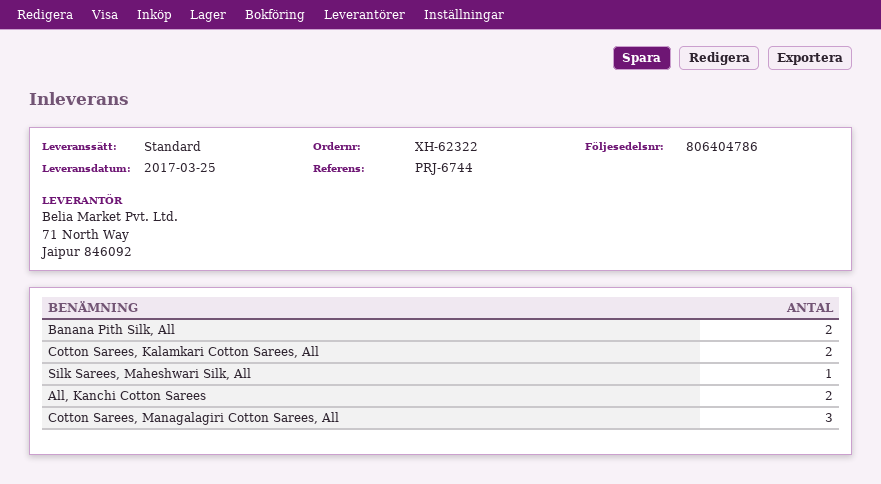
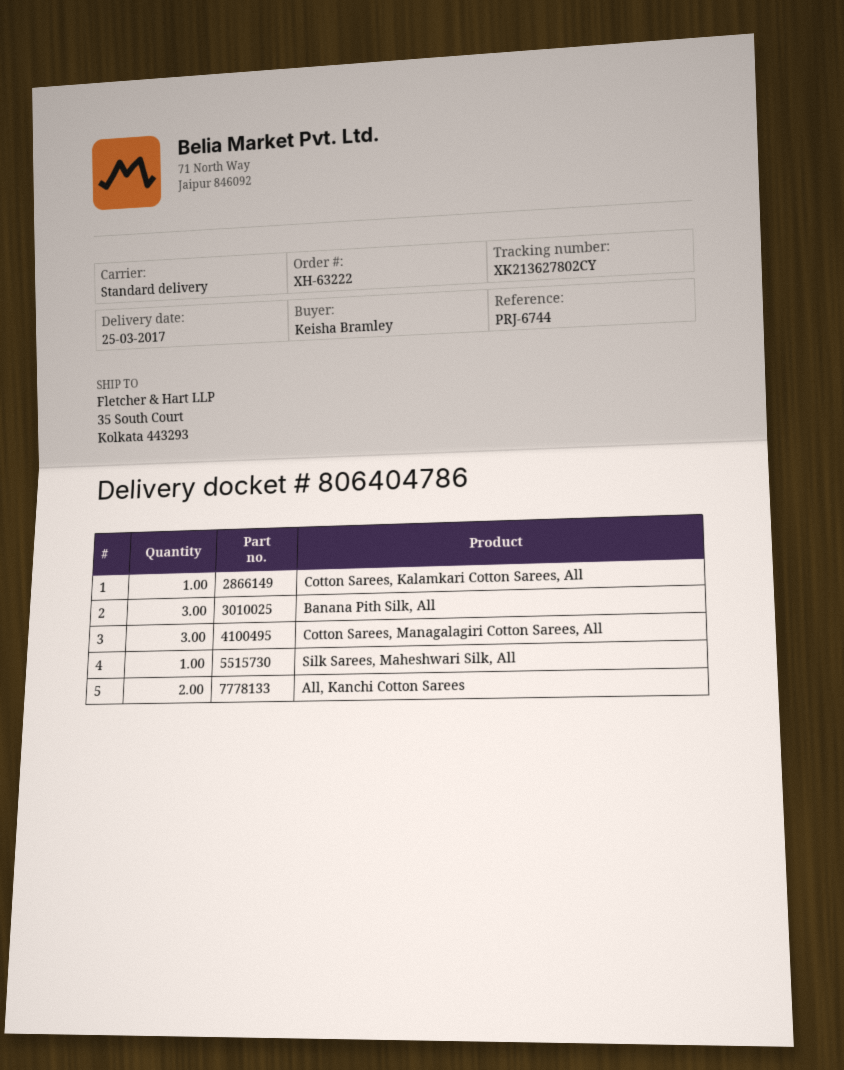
order number: XH-62322 -> XH-63222
Banana Pith Silk, All: 2 -> 3
Cotton Sarees, Kalamkari Cotton Sarees, All: 2 -> 1

